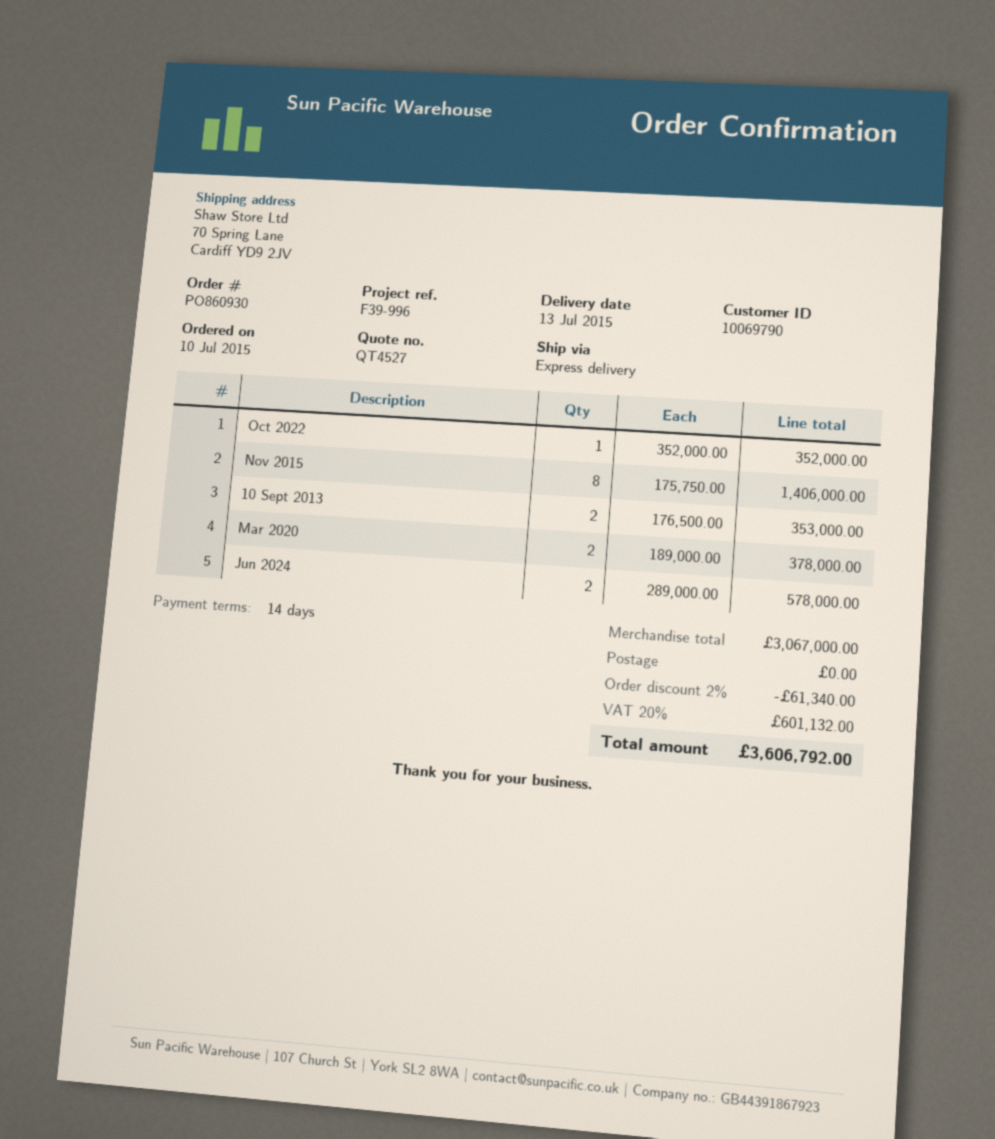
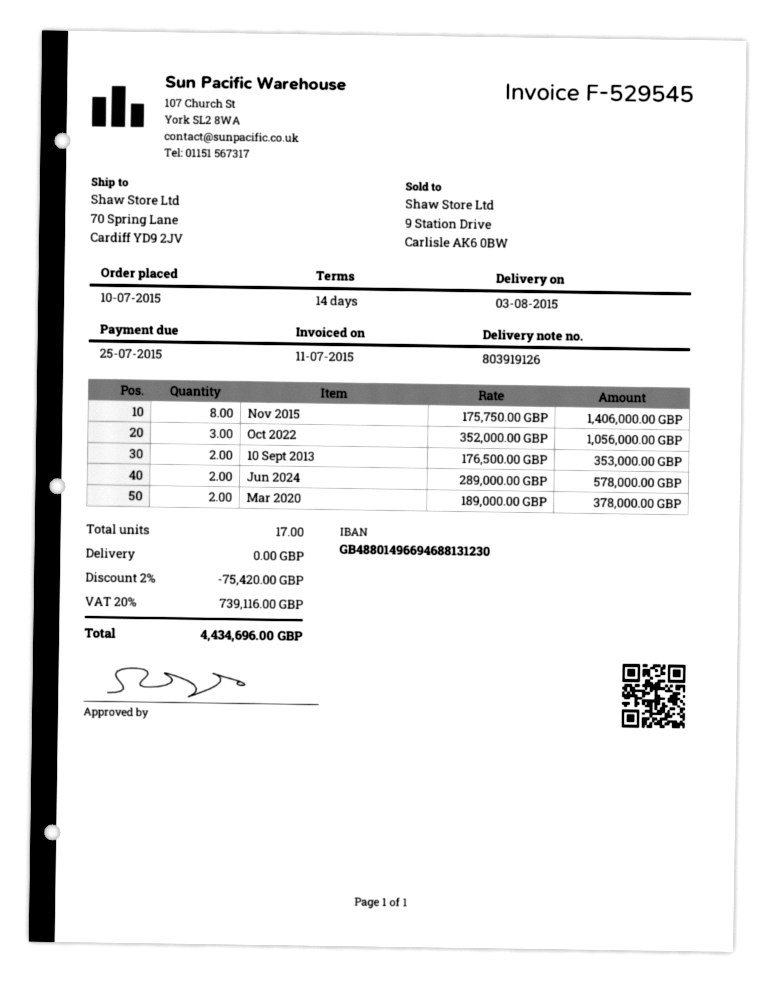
delivery date: 2015-07-13 -> 2015-08-03
Oct 2022: 1 x 352000.00 = 352000.00 -> 3 x 352000.00 = 1056000.00
discount: 2% = 61340.00 -> 2% = 75420.00
tax: 20% = 601132.00 -> 20% = 739116.00
total: 3606792.00 -> 4434696.00

